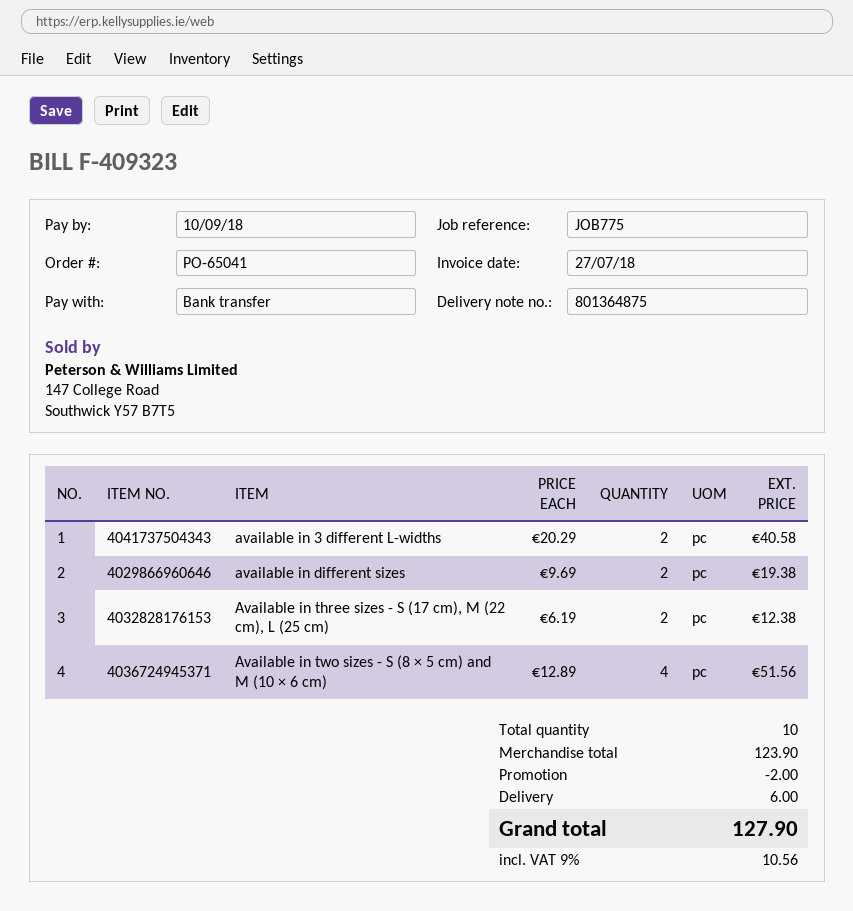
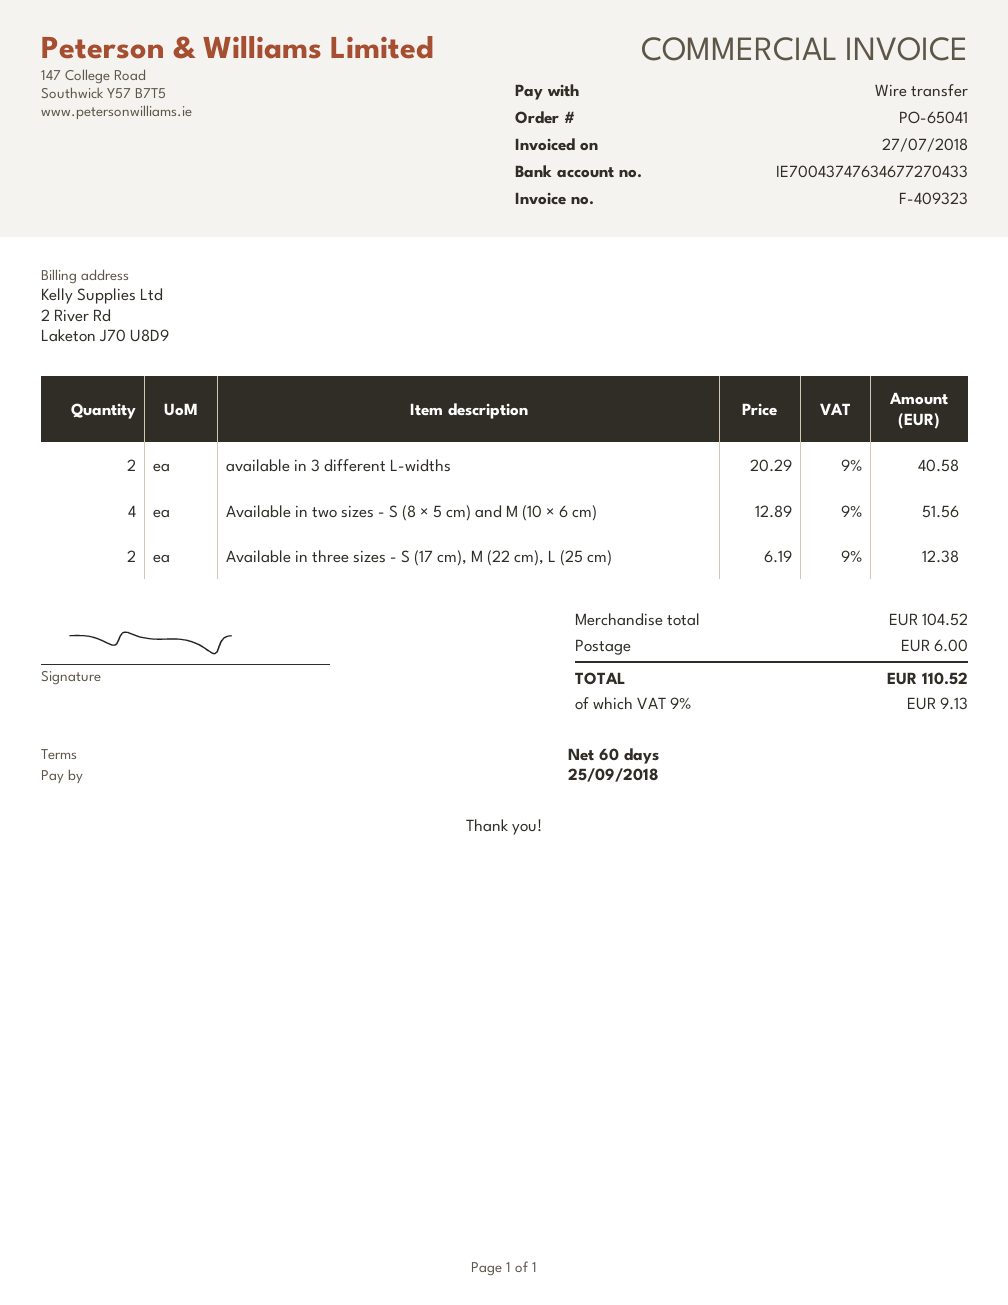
due date: 2018-09-10 -> 2018-09-25
available in different sizes: 2 x 9.69 = 19.38 -> none
subtotal: 123.90 -> 104.52
discount: 2.00 -> none
tax: 9% = 10.56 -> 9% = 9.13
total: 127.90 -> 110.52

